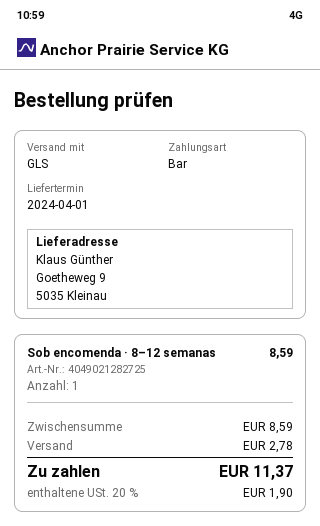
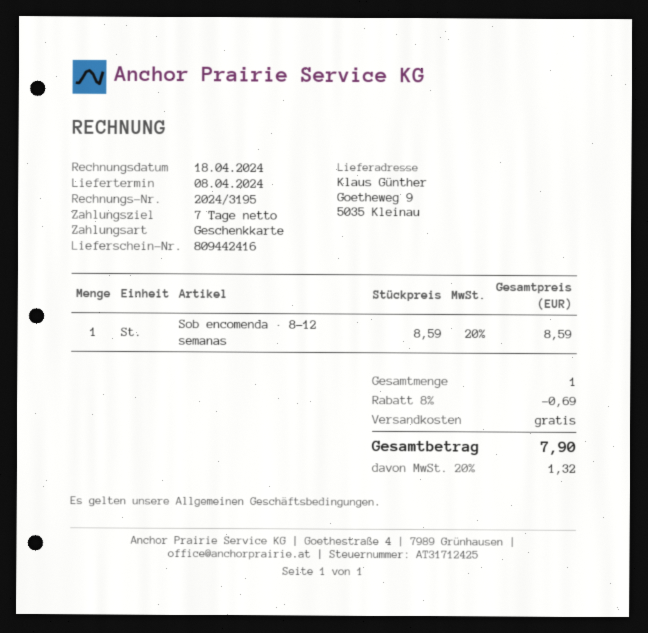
delivery date: 2024-04-01 -> 2024-04-08
payment method: cash -> gift card
discount: none -> 8% = 0.69
shipping: 2.78 -> 0.00
tax: 20% = 1.90 -> 20% = 1.32
total: 11.37 -> 7.90

